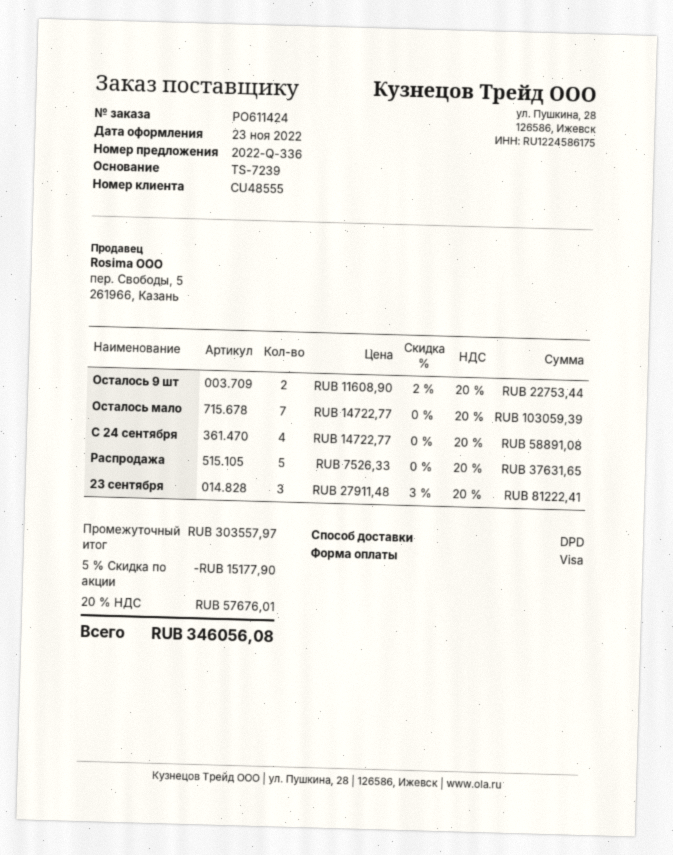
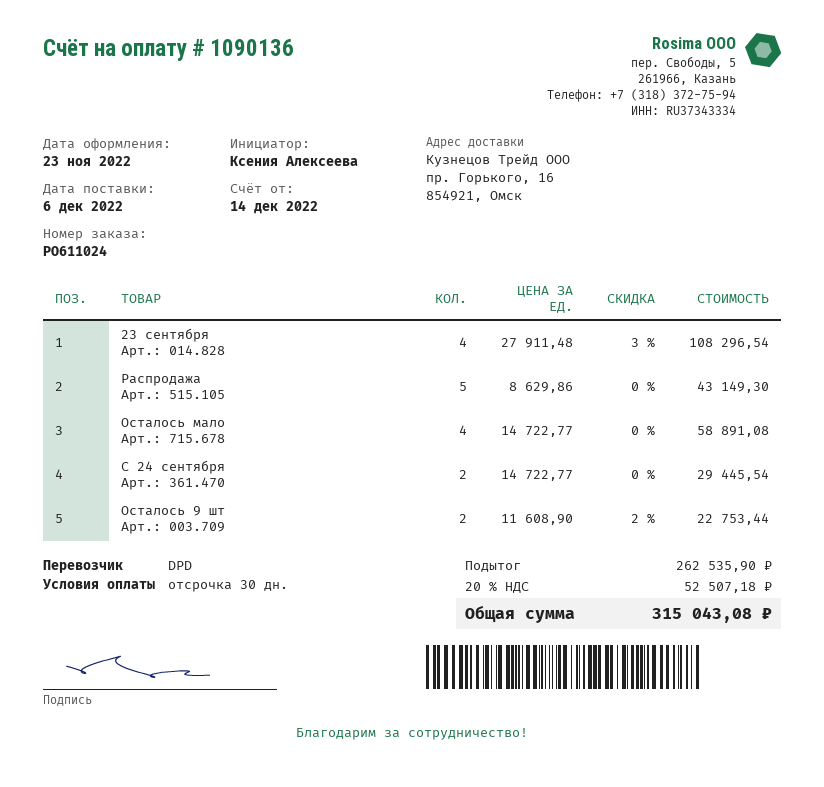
order number: PO611424 -> PO611024
Осталось мало: 7 x 14722.77 = 103059.39 -> 4 x 14722.77 = 58891.08
С 24 сентября: 4 x 14722.77 = 58891.08 -> 2 x 14722.77 = 29445.54
Распродажа: 5 x 7526.33 = 37631.65 -> 5 x 8629.86 = 43149.30
23 сентября: 3 x 27911.48 - 3% = 81222.41 -> 4 x 27911.48 - 3% = 108296.54
subtotal: 303557.97 -> 262535.90
discount: 5% = 15177.90 -> none
tax: 20% = 57676.01 -> 20% = 52507.18
total: 346056.08 -> 315043.08

